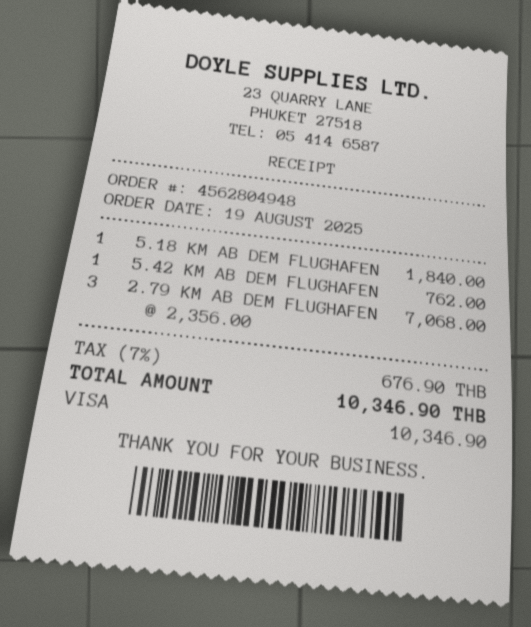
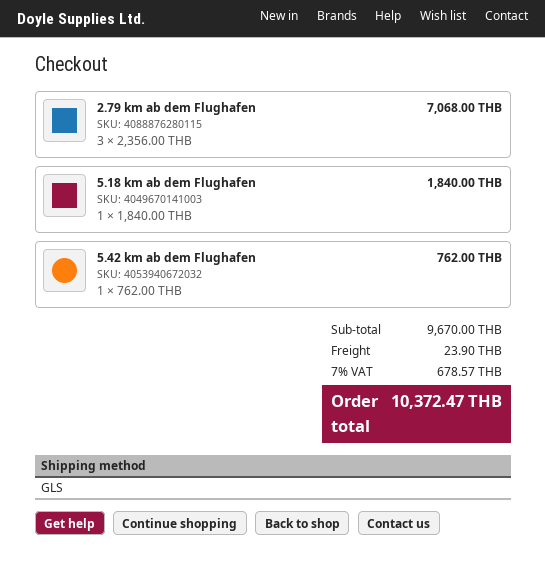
shipping: none -> 23.90
tax: 7% = 676.90 -> 7% = 678.57
total: 10346.90 -> 10372.47

